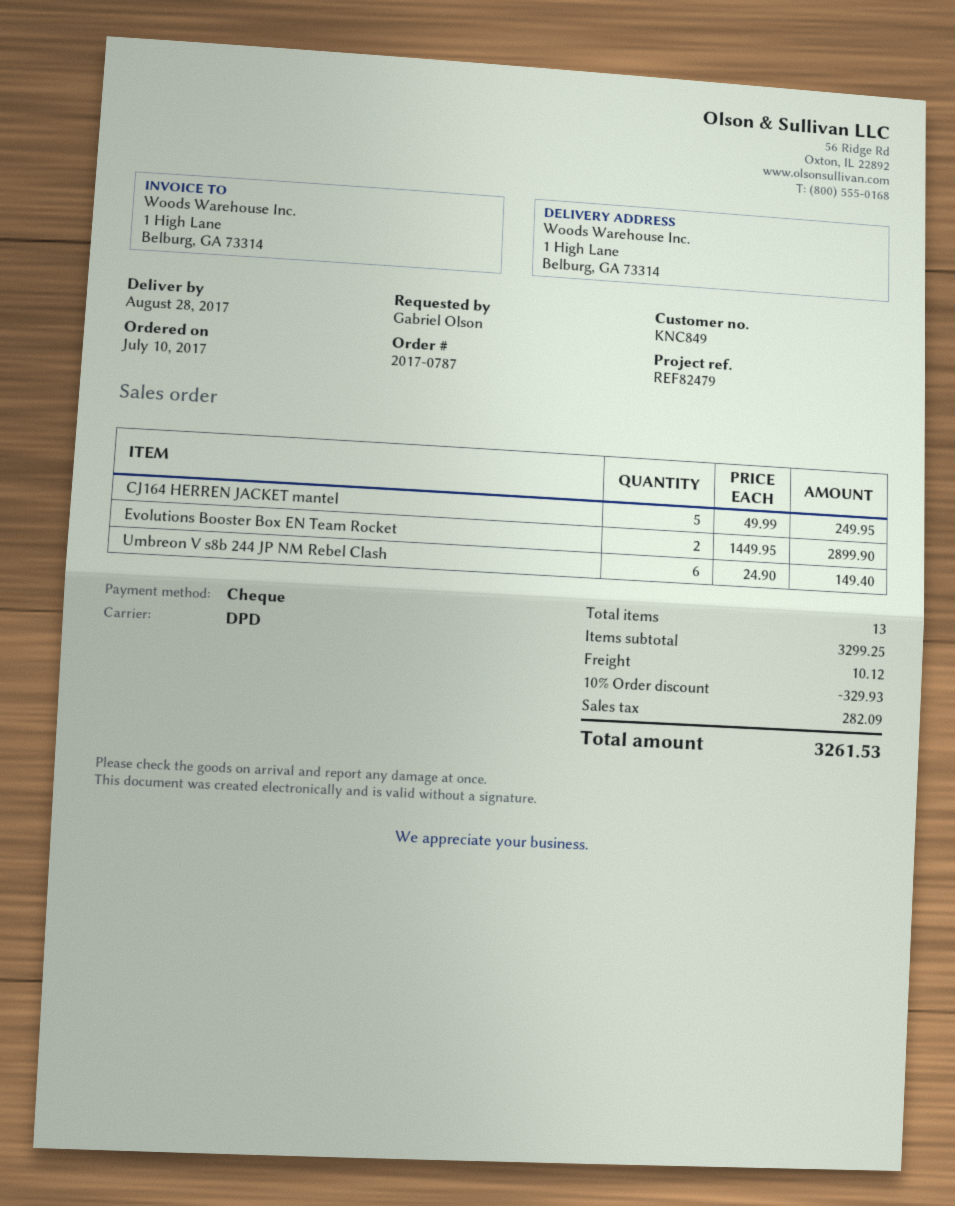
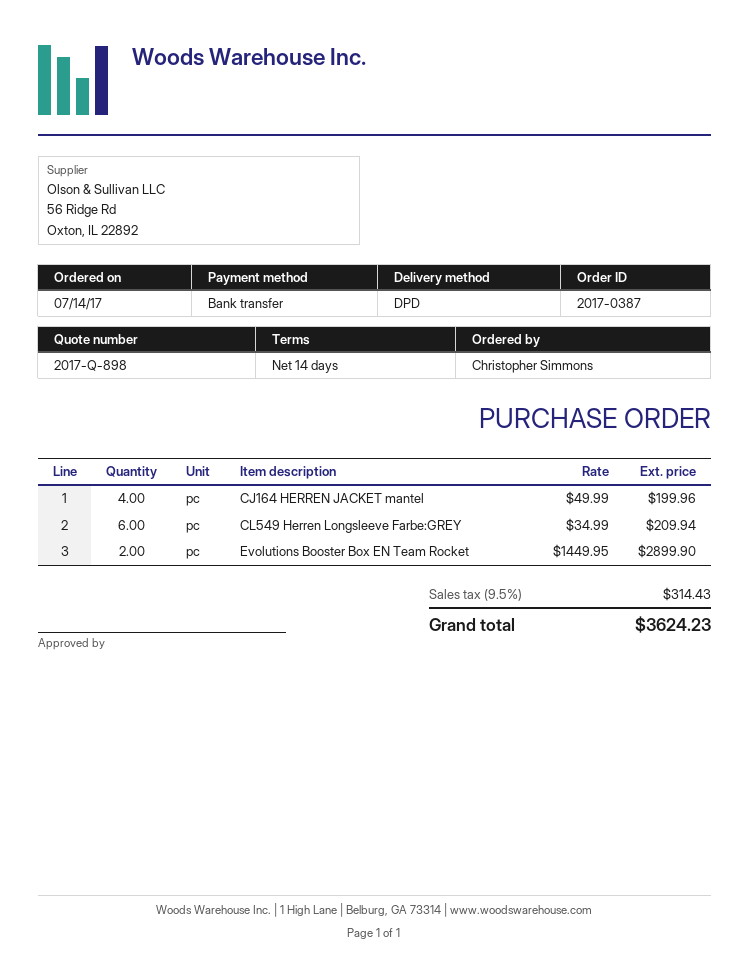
order number: 2017-0787 -> 2017-0387
order date: 2017-07-10 -> 2017-07-14
ordered by: Gabriel Olson -> Christopher Simmons
payment method: cheque -> bank transfer
CJ164 HERREN JACKET mantel: 5 x 49.99 = 249.95 -> 4 x 49.99 = 199.96
Umbreon V s8b 244 JP NM Rebel Clash: 6 x 24.90 = 149.40 -> none
CL549 Herren Longsleeve Farbe:GREY: none -> 6 x 34.99 = 209.94
discount: 10% = 329.93 -> none
shipping: 10.12 -> none
tax: 282.09 -> 314.43
total: 3261.53 -> 3624.23

